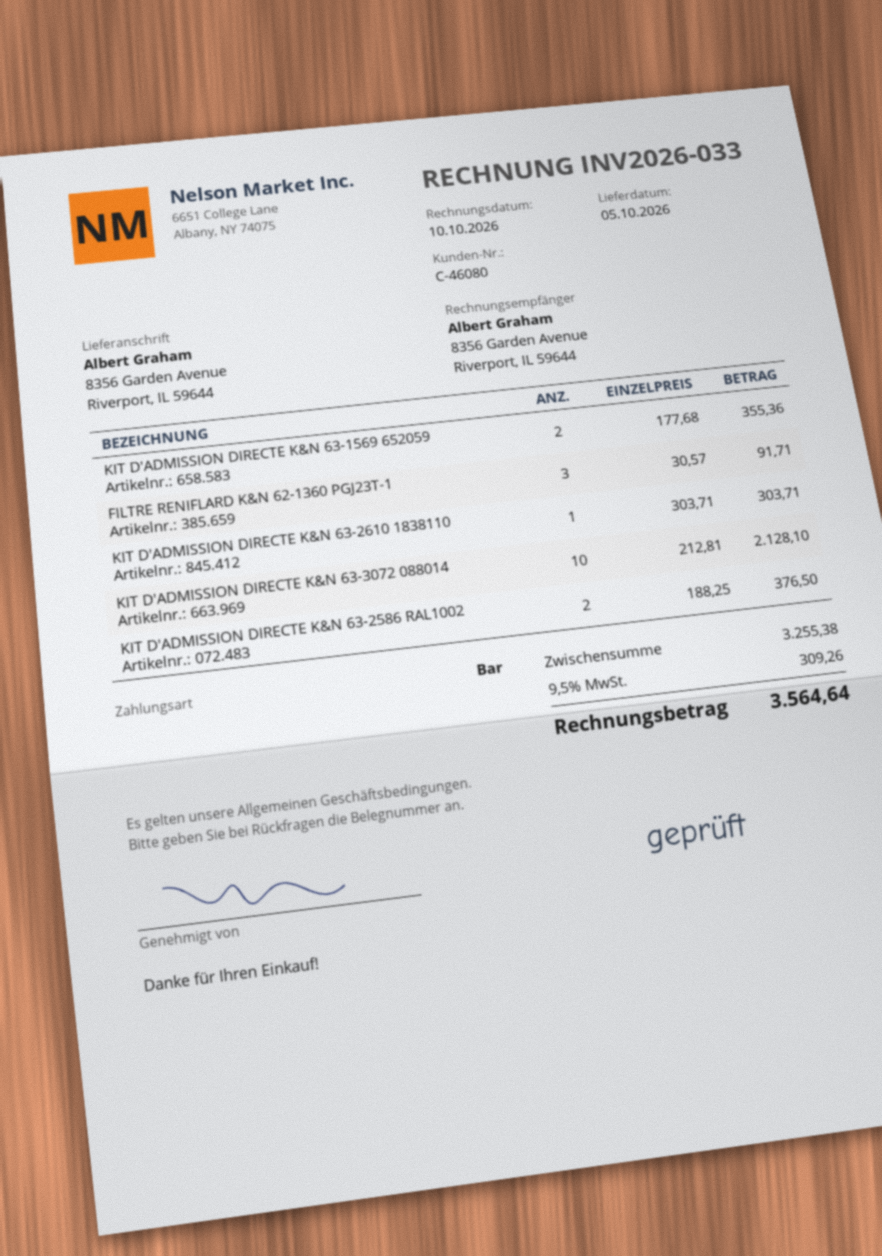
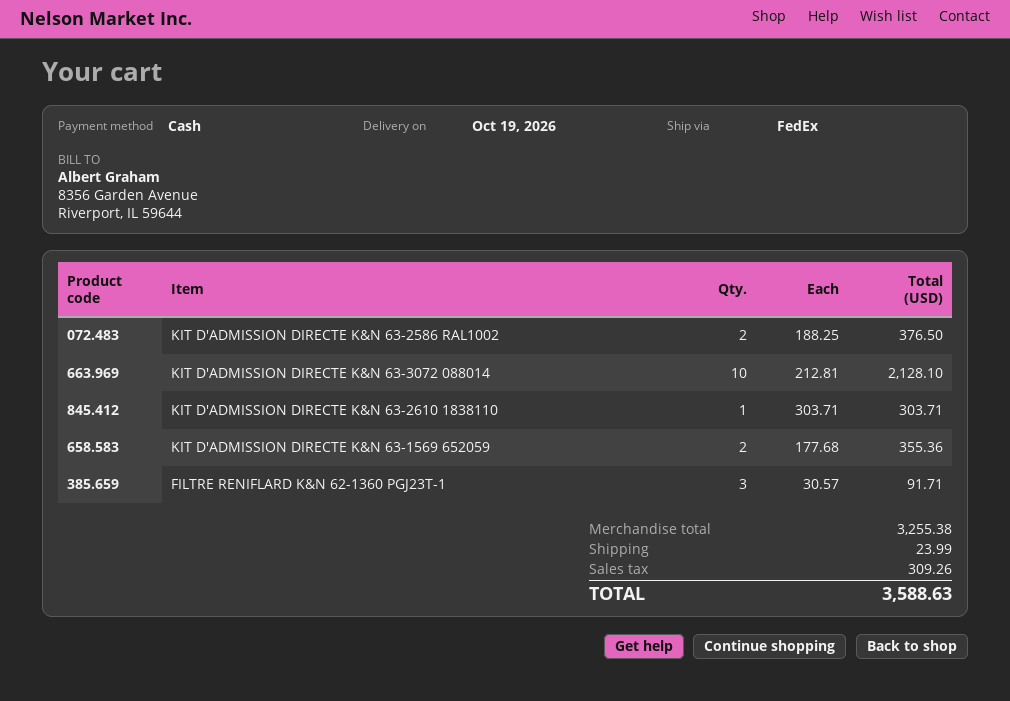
delivery date: 2026-10-05 -> 2026-10-19
shipping: none -> 23.99
total: 3564.64 -> 3588.63

